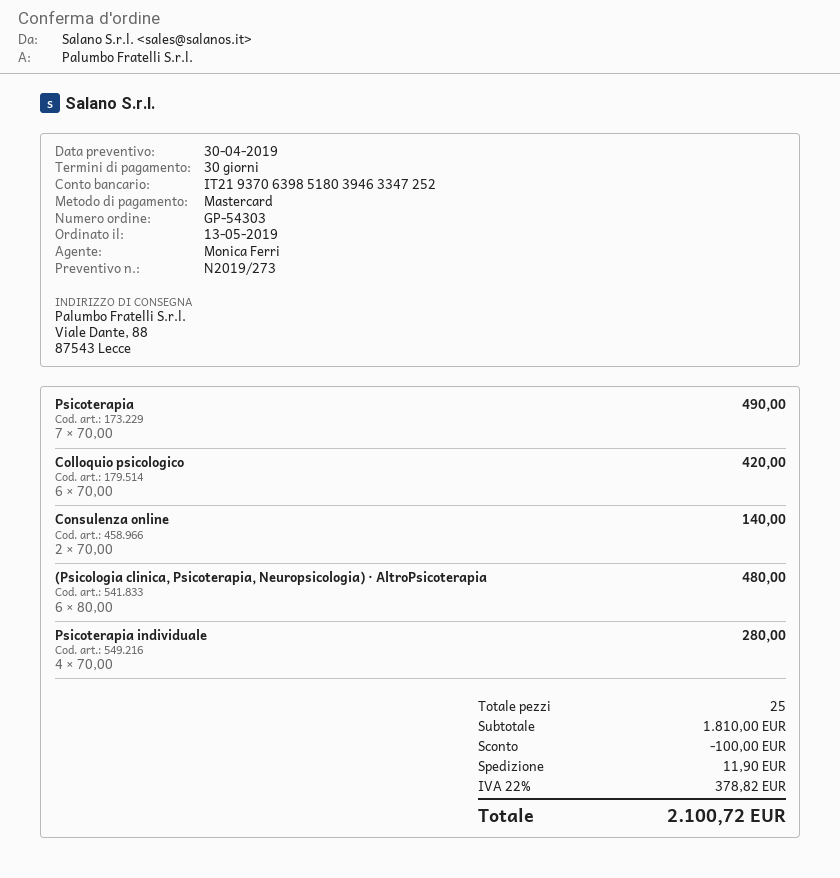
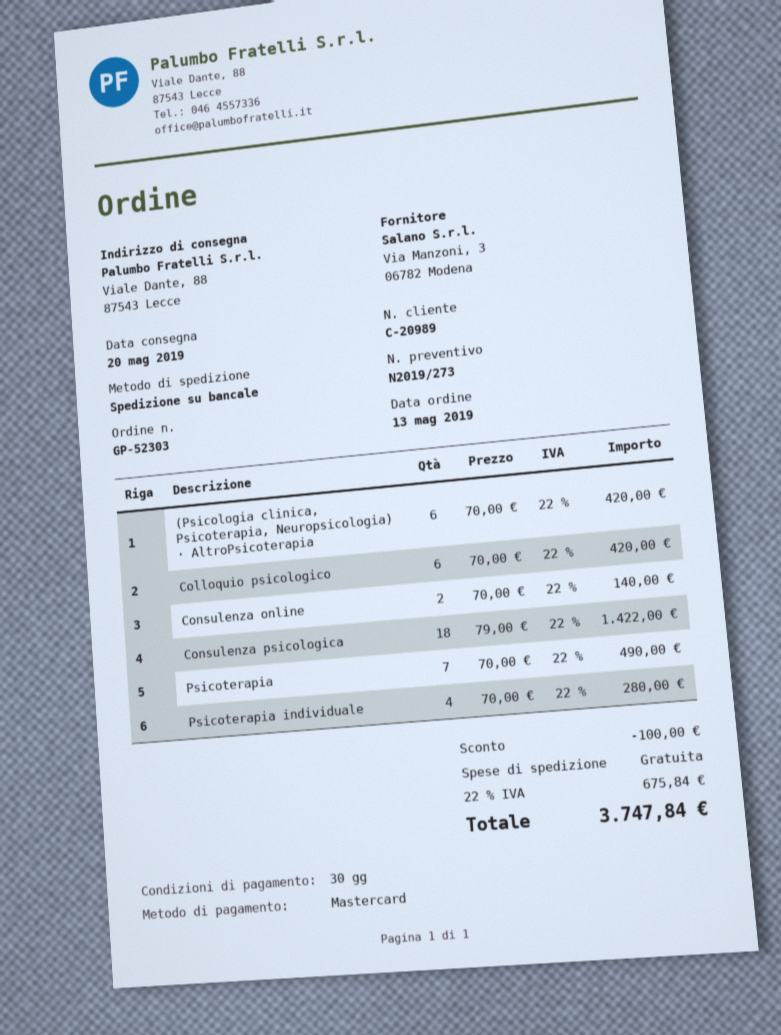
order number: GP-54303 -> GP-52303
(Psicologia clinica, Psicoterapia, Neuropsicologia) · AltroPsicoterapia: 6 x 80.00 = 480.00 -> 6 x 70.00 = 420.00
Consulenza psicologica: none -> 18 x 79.00 = 1422.00
shipping: 11.90 -> 0.00
tax: 22% = 378.82 -> 22% = 675.84
total: 2100.72 -> 3747.84

